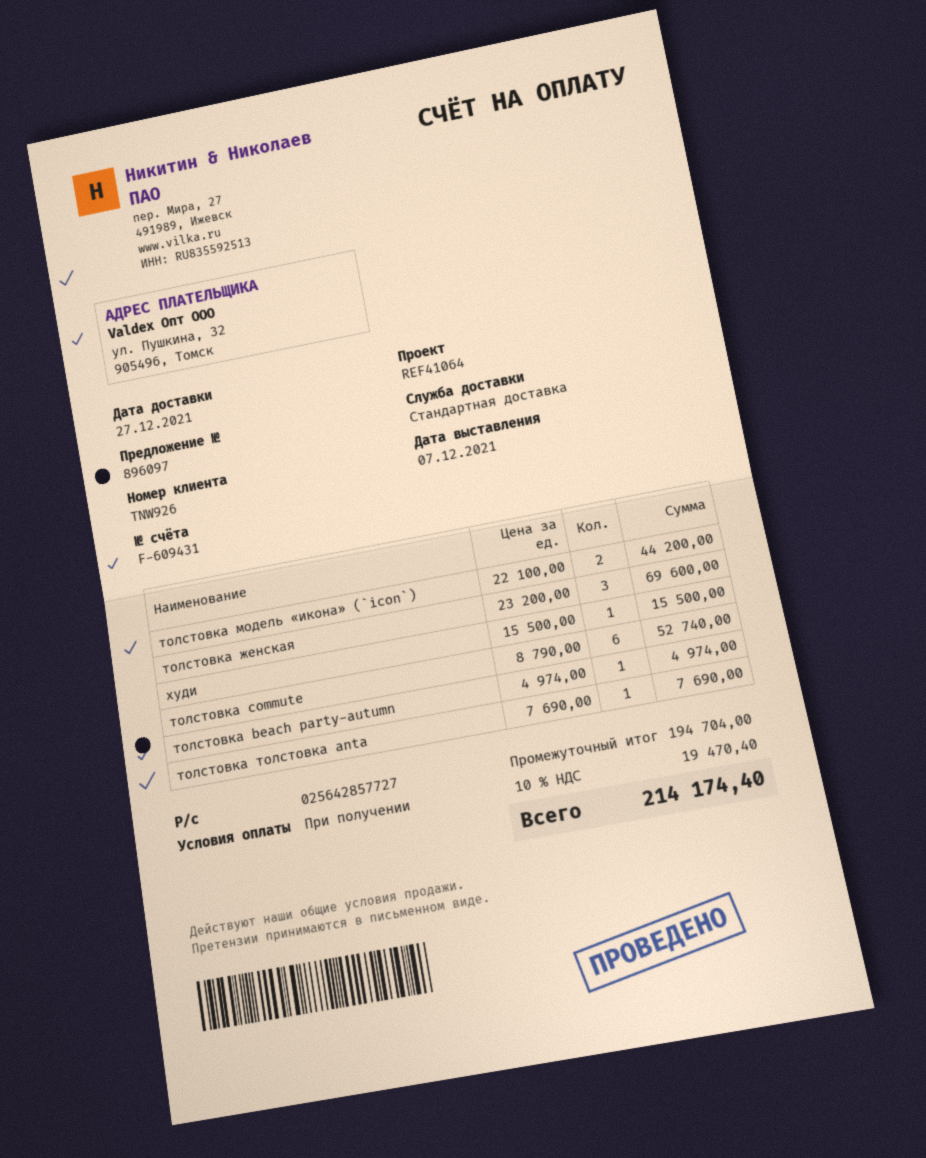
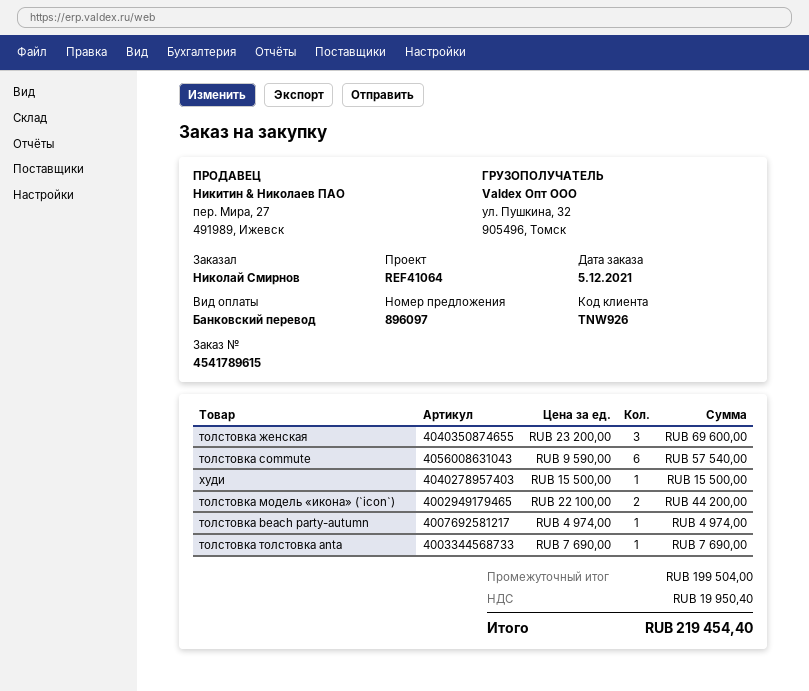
толстовка commute: 6 x 8790.00 = 52740.00 -> 6 x 9590.00 = 57540.00
subtotal: 194704.00 -> 199504.00
tax: 19470.40 -> 19950.40
total: 214174.40 -> 219454.40

